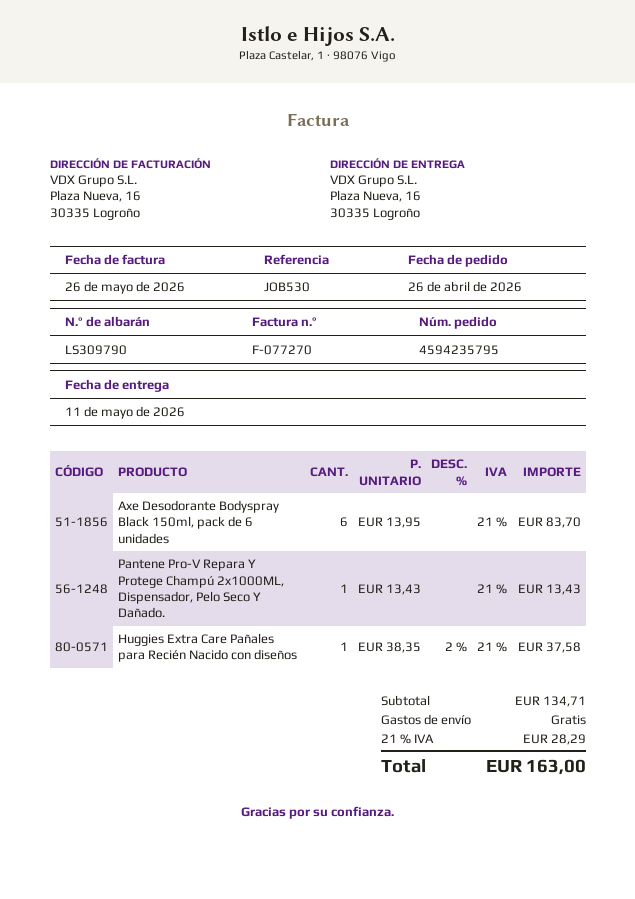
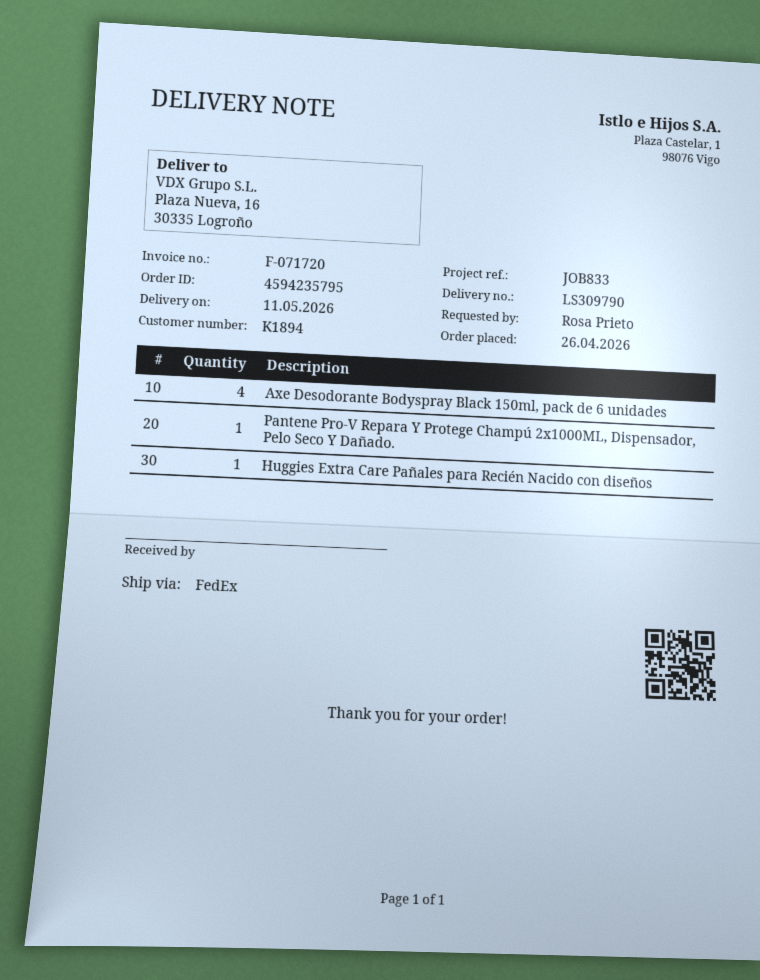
invoice number: F-077270 -> F-071720
reference: JOB530 -> JOB833
Axe Desodorante Bodyspray Black 150ml, pack de 6 unidades: 6 -> 4

